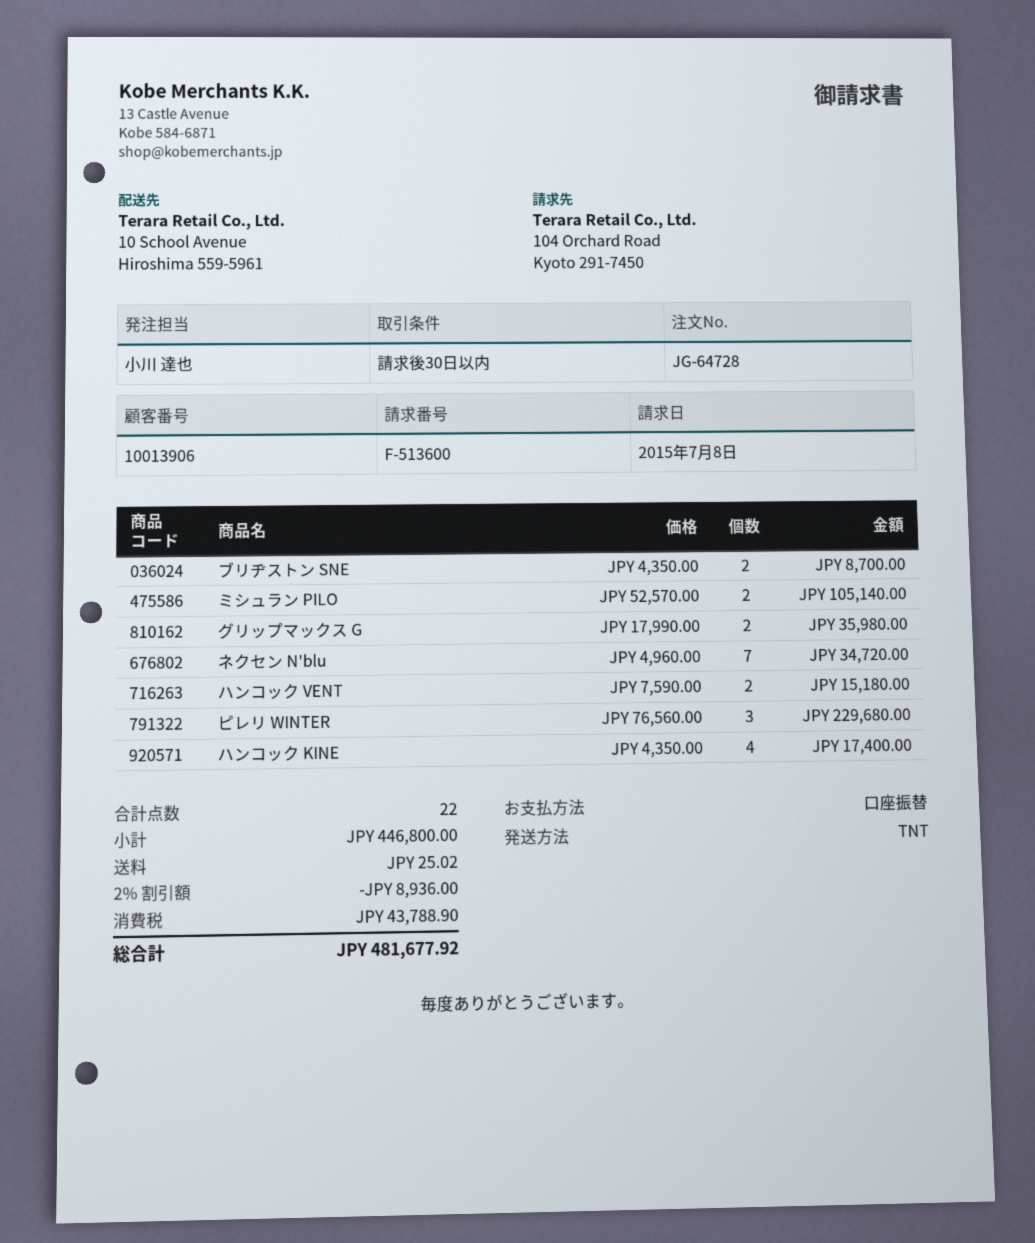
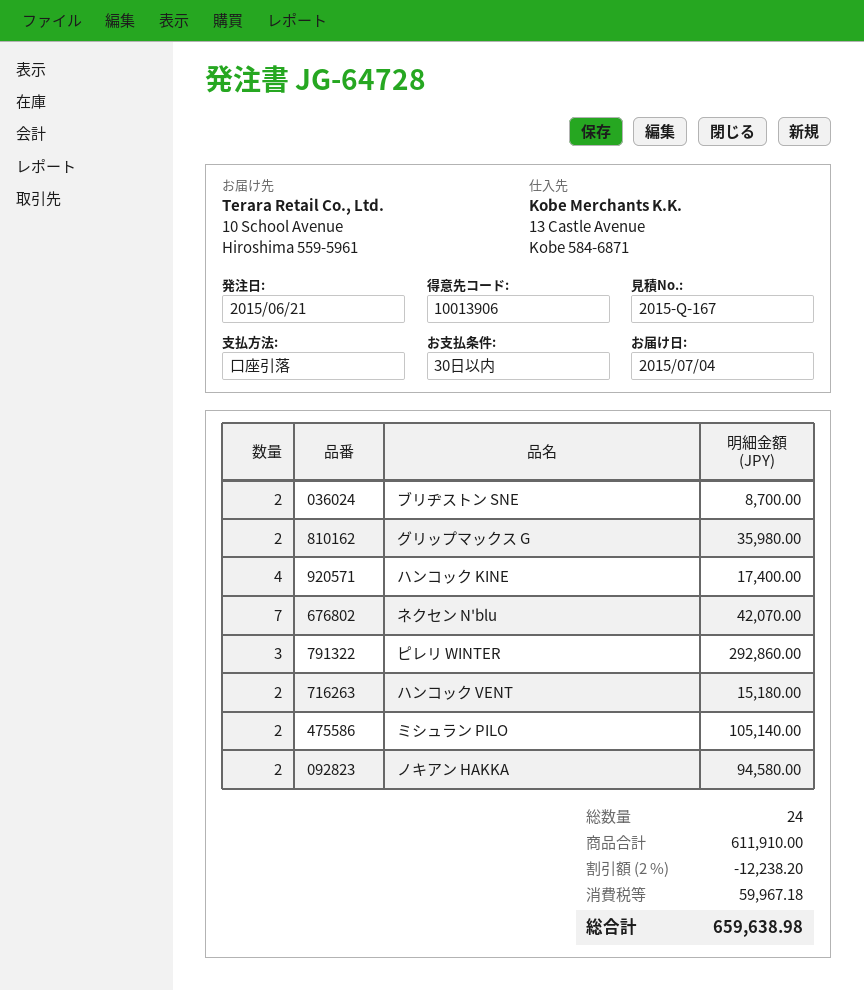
ネクセン N'blu: 7 for 34720.00 -> 7 for 42070.00
ピレリ WINTER: 3 for 229680.00 -> 3 for 292860.00
ノキアン HAKKA: none -> 2 for 94580.00
total quantity: 22 -> 24
subtotal: 446800.00 -> 611910.00
discount: 2% = 8936.00 -> 2% = 12238.20
shipping: 25.02 -> none
tax: 43788.90 -> 59967.18
total: 481677.92 -> 659638.98

